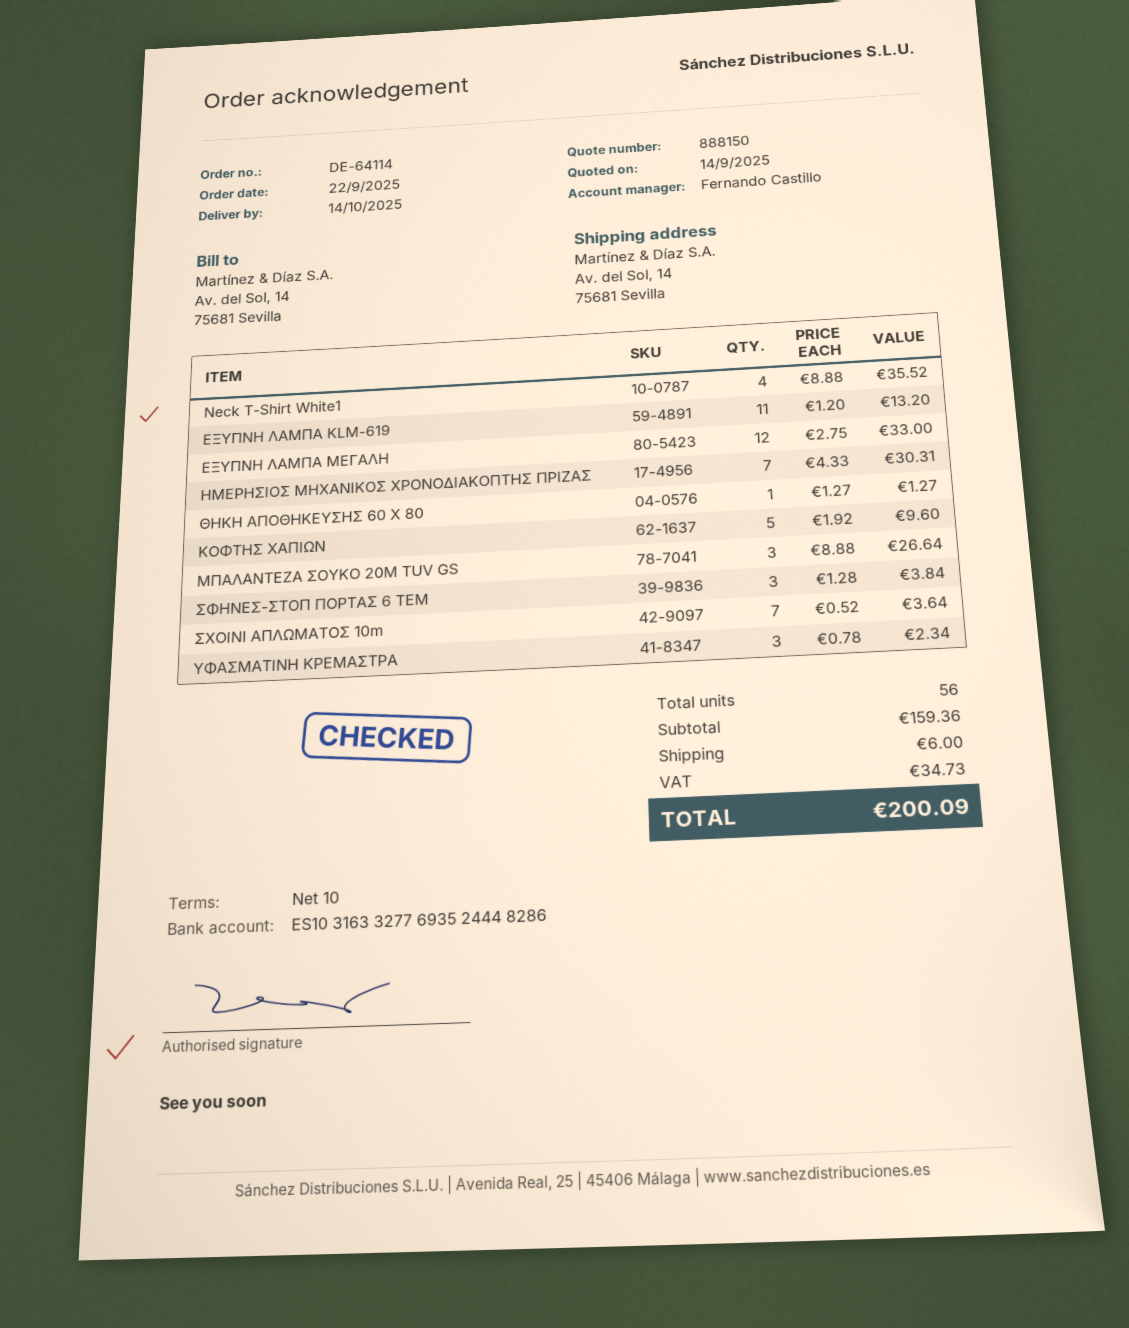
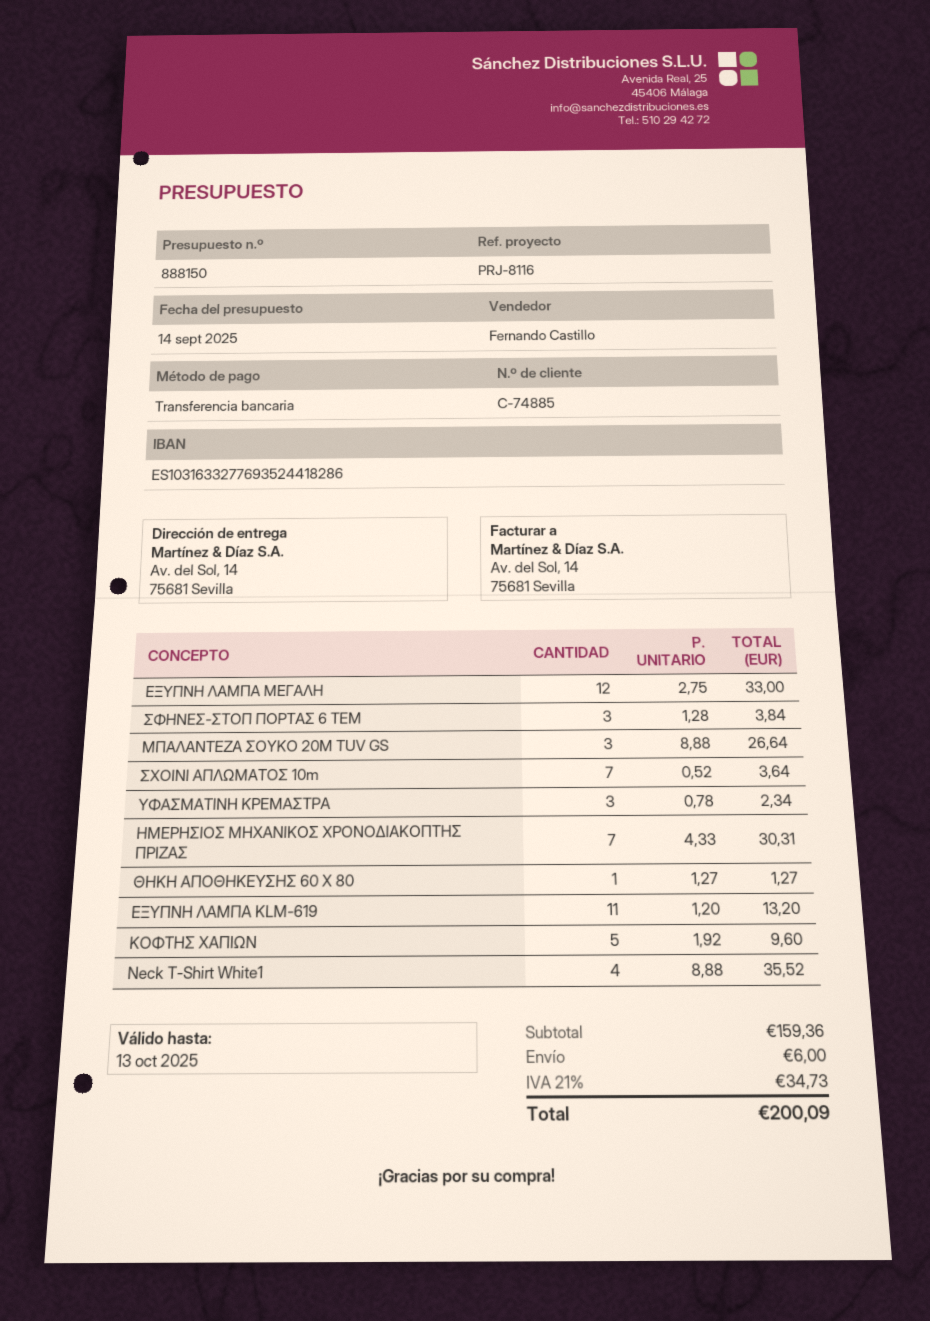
bank account: ES1031633277693524448286 -> ES1031633277693524418286

